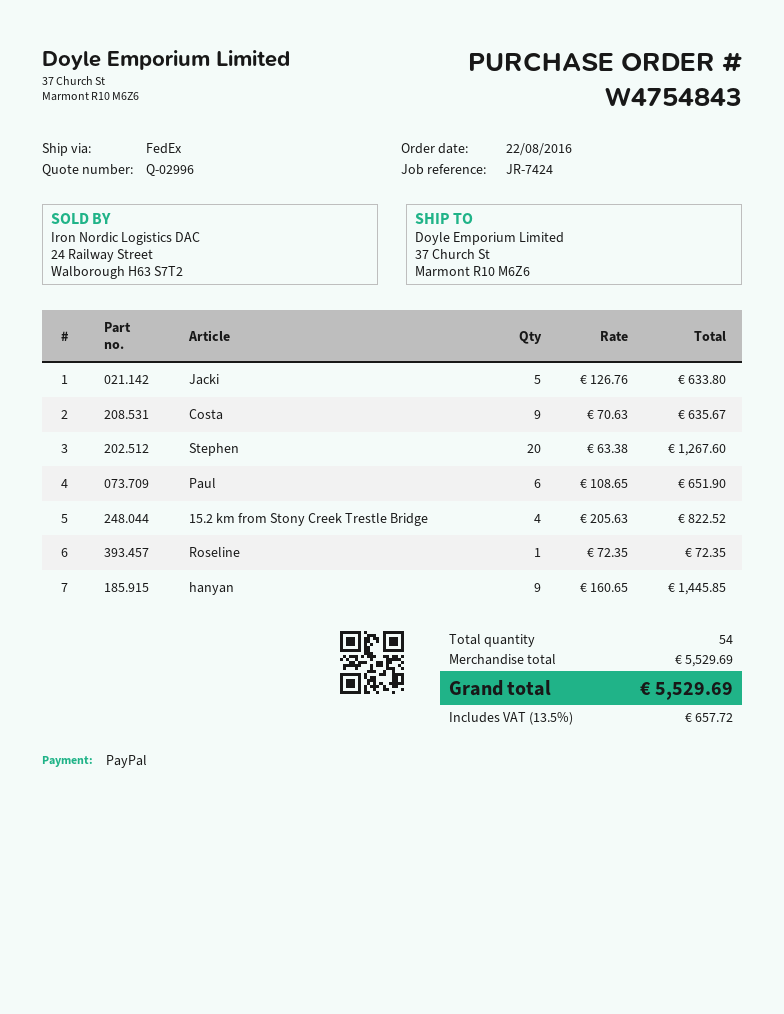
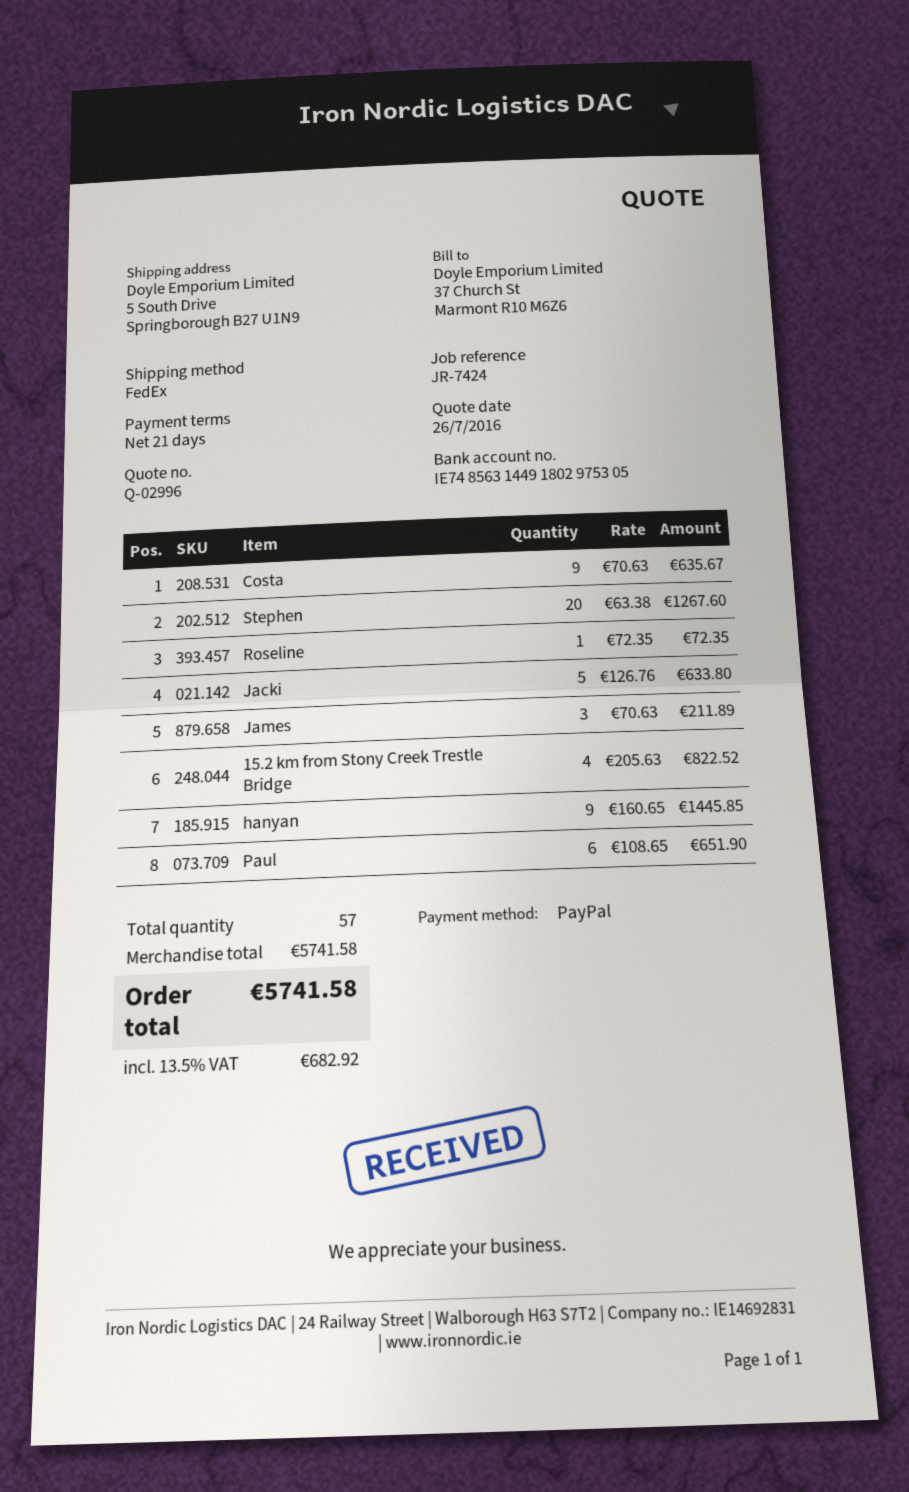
ship to: 37 Church St, Marmont R10 M6Z6 -> 5 South Drive, Springborough B27 U1N9
James: none -> 3 x 70.63 = 211.89
total quantity: 54 -> 57
subtotal: 5529.69 -> 5741.58
tax: 13.5% = 657.72 -> 13.5% = 682.92
total: 5529.69 -> 5741.58

